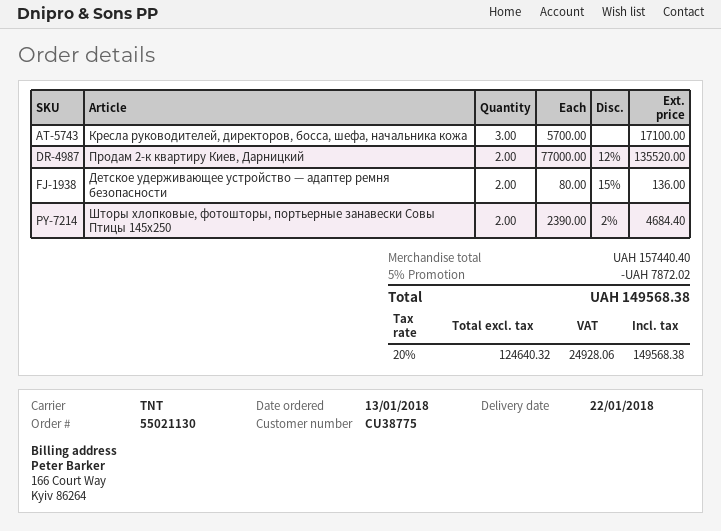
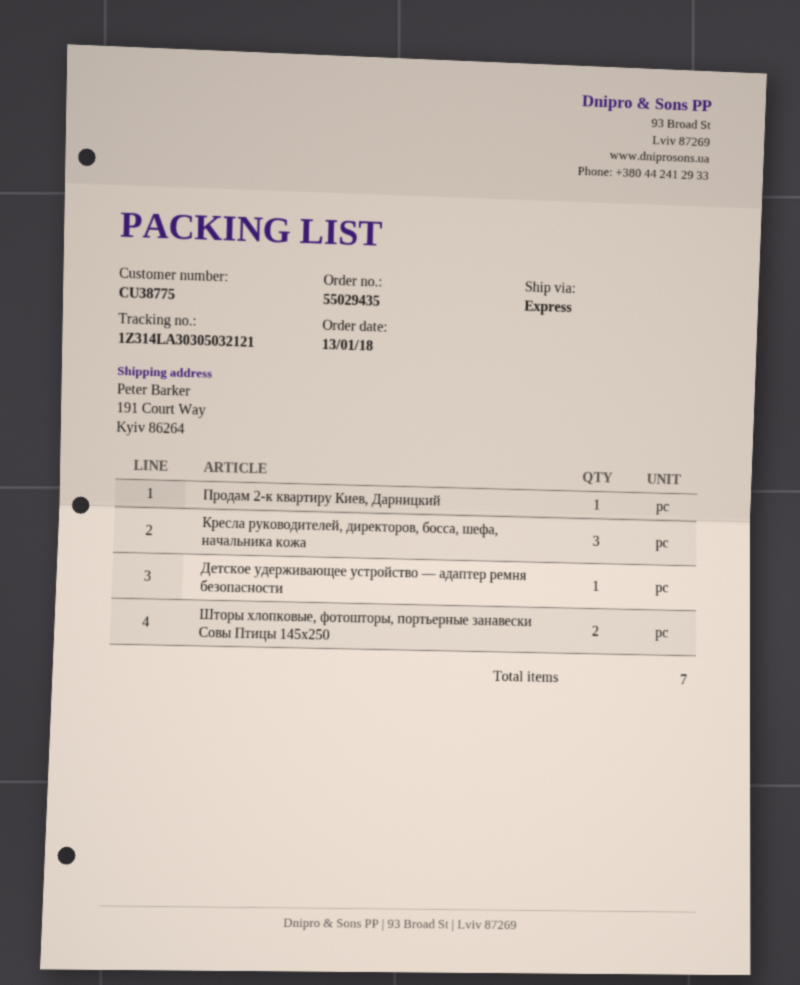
order number: 55021130 -> 55029435
shipping method: TNT -> express
Продам 2-к квартиру Киев, Дарницкий: 2 -> 1
Детское удерживающее устройство — адаптер ремня безопасности: 2 -> 1

